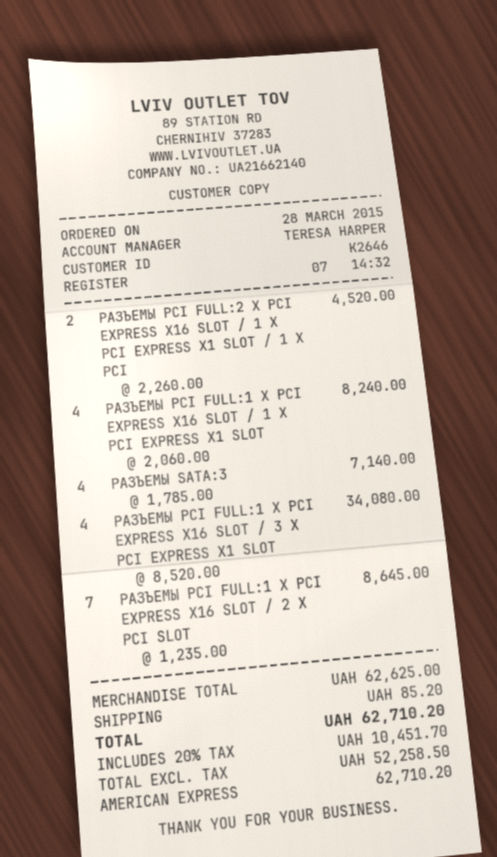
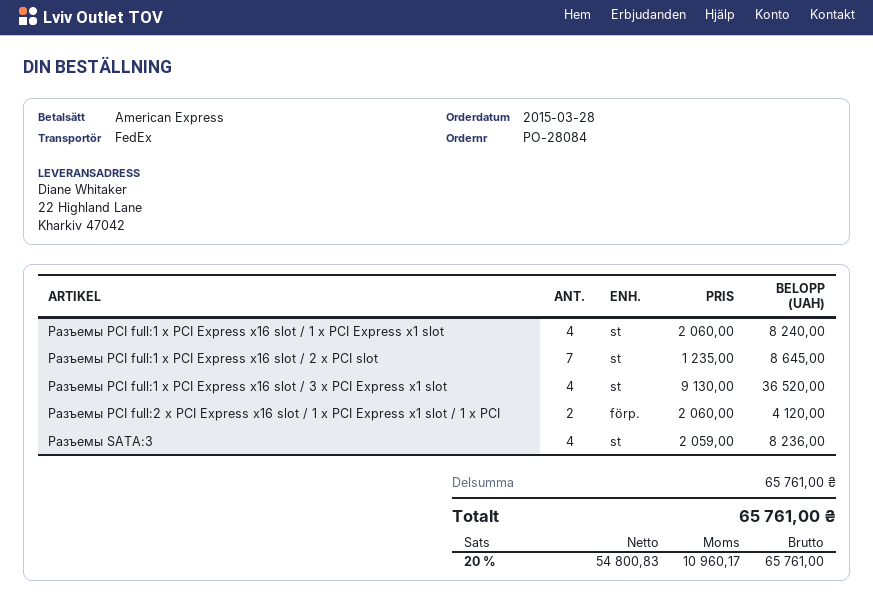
РАЗЪЕМЫ PCI FULL:2 X PCI EXPRESS X16 SLOT / 1 X PCI EXPRESS X1 SLOT / 1 X PCI: 2 x 2260.00 = 4520.00 -> 2 x 2060.00 = 4120.00
РАЗЪЕМЫ SATA:3: 4 x 1785.00 = 7140.00 -> 4 x 2059.00 = 8236.00
РАЗЪЕМЫ PCI FULL:1 X PCI EXPRESS X16 SLOT / 3 X PCI EXPRESS X1 SLOT: 4 x 8520.00 = 34080.00 -> 4 x 9130.00 = 36520.00
subtotal: 62625.00 -> 65761.00
shipping: 85.20 -> none
net: 52258.50 -> 54800.83
tax: 20% = 10451.70 -> 20% = 10960.17
total: 62710.20 -> 65761.00

